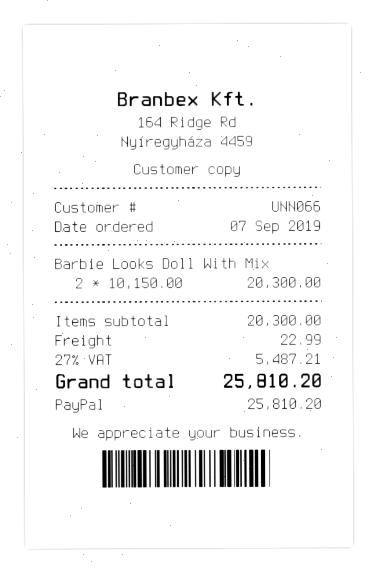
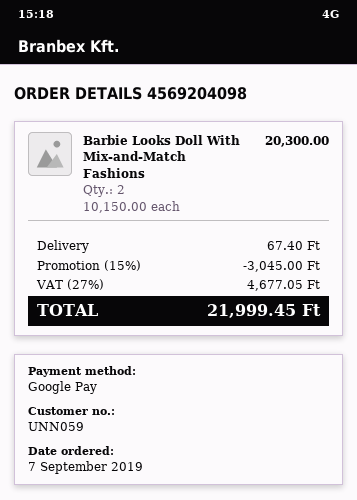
customer number: UNN066 -> UNN059
payment method: PayPal -> Google Pay
discount: none -> 15% = 3045.00
shipping: 22.99 -> 67.40
tax: 27% = 5487.21 -> 27% = 4677.05
total: 25810.20 -> 21999.45

